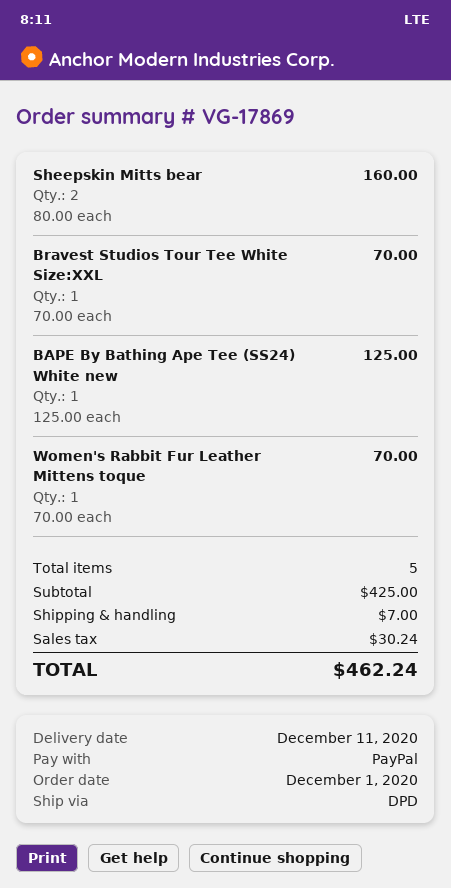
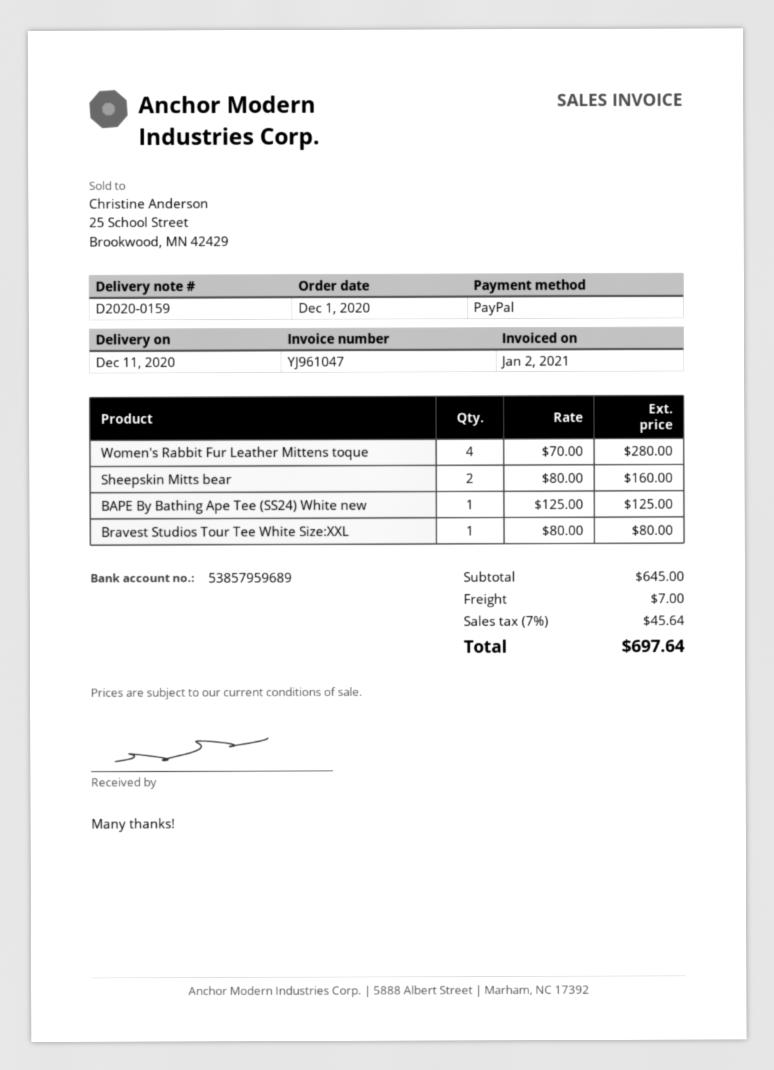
Bravest Studios Tour Tee White Size:XXL: 1 x 70.00 = 70.00 -> 1 x 80.00 = 80.00
Women's Rabbit Fur Leather Mittens toque: 1 x 70.00 = 70.00 -> 4 x 70.00 = 280.00
subtotal: 425.00 -> 645.00
tax: 30.24 -> 45.64
total: 462.24 -> 697.64

